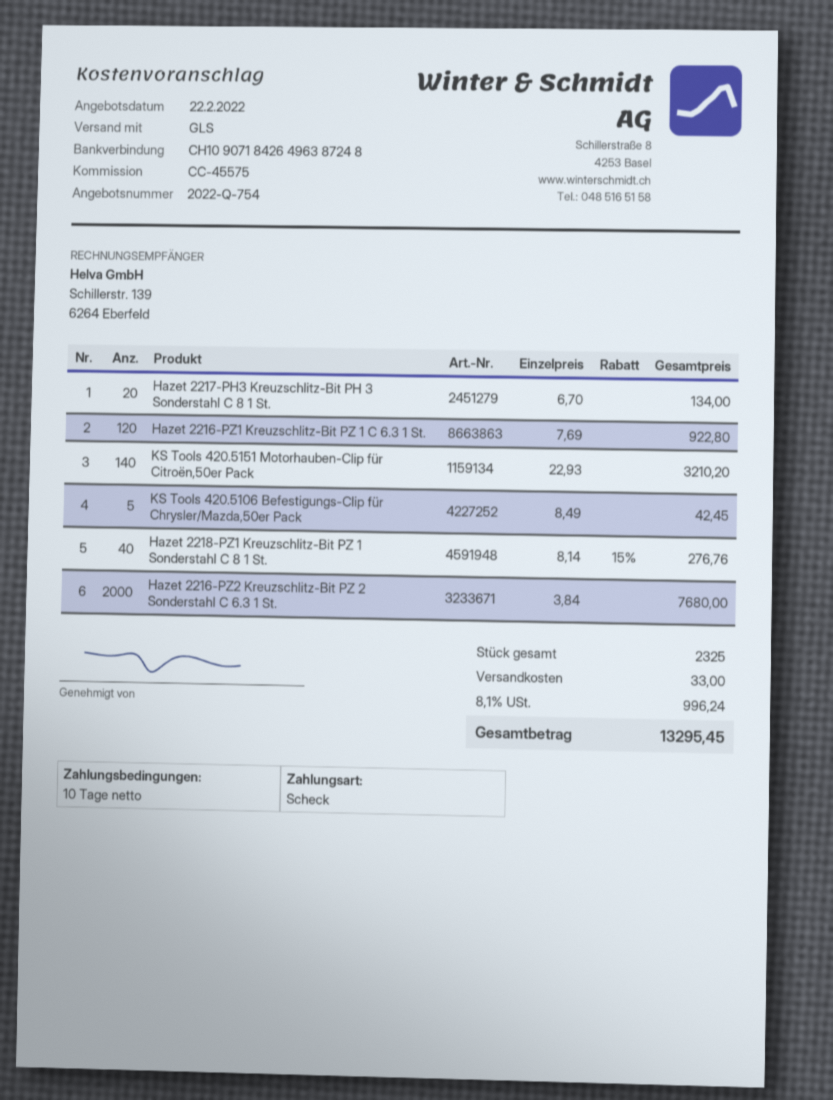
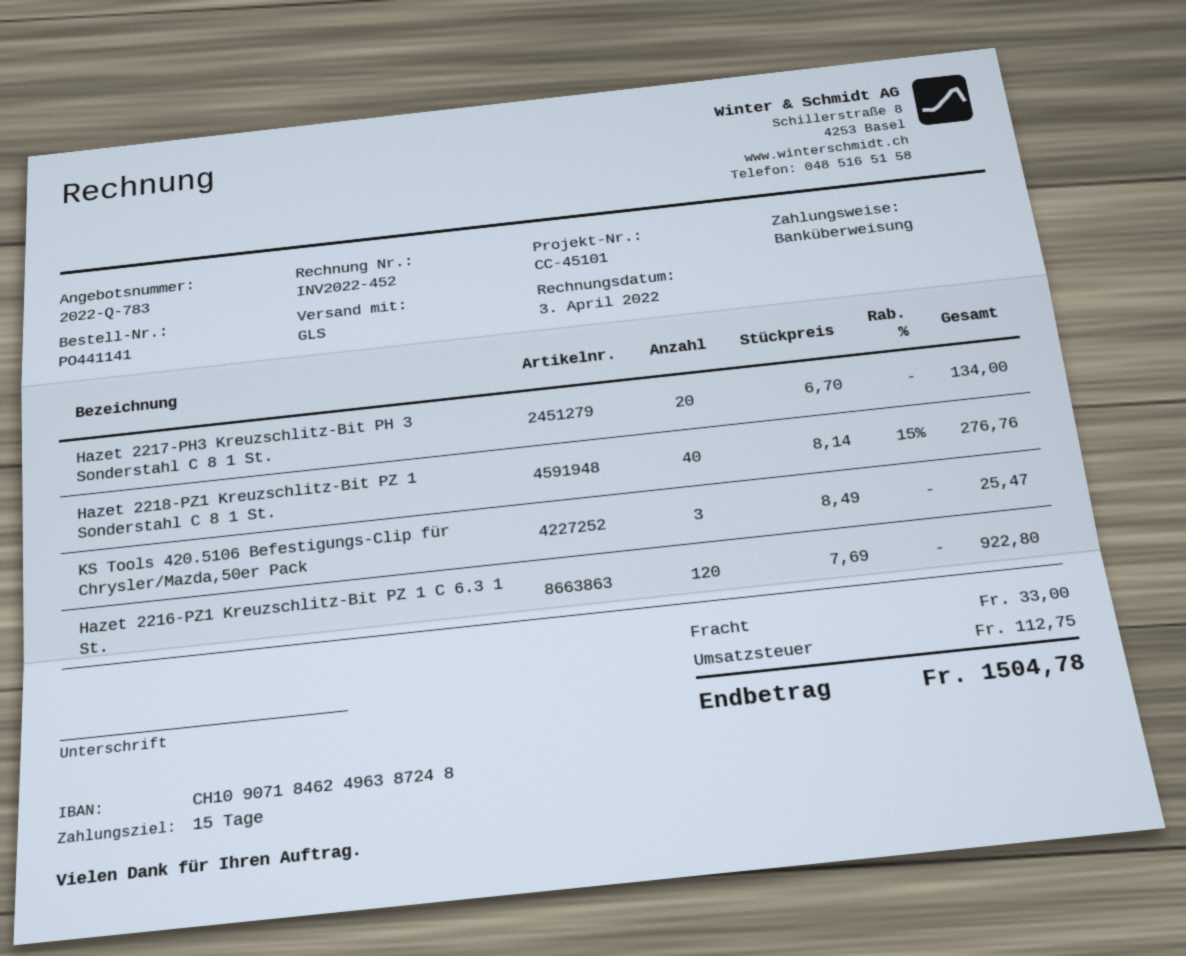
quote number: 2022-Q-754 -> 2022-Q-783
payment terms: 10 days -> 15 days
reference: CC-45575 -> CC-45101
payment method: cheque -> bank transfer
bank account: CH1090718426496387248 -> CH1090718462496387248
KS Tools 420.5151 Motorhauben-Clip für Citroën,50er Pack: 140 x 22.93 = 3210.20 -> none
KS Tools 420.5106 Befestigungs-Clip für Chrysler/Mazda,50er Pack: 5 x 8.49 = 42.45 -> 3 x 8.49 = 25.47
Hazet 2216-PZ2 Kreuzschlitz-Bit PZ 2 Sonderstahl C 6.3 1 St.: 2000 x 3.84 = 7680.00 -> none
tax: 996.24 -> 112.75
total: 13295.45 -> 1504.78

